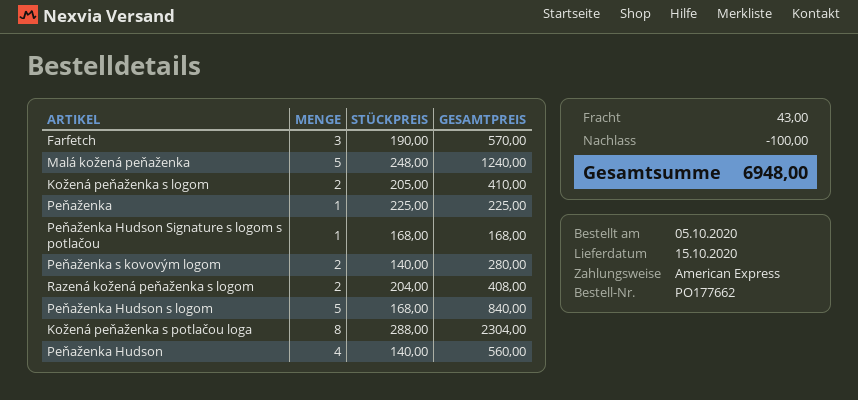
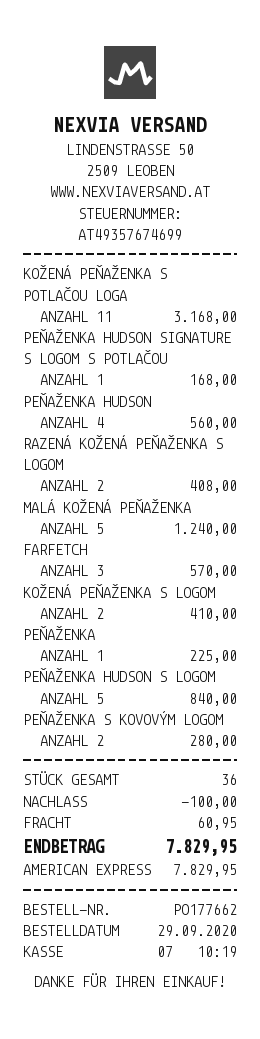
order date: 2020-10-05 -> 2020-09-29
Kožená peňaženka s potlačou loga: 8 for 2304.00 -> 11 for 3168.00
shipping: 43.00 -> 60.95
total: 6948.00 -> 7829.95

